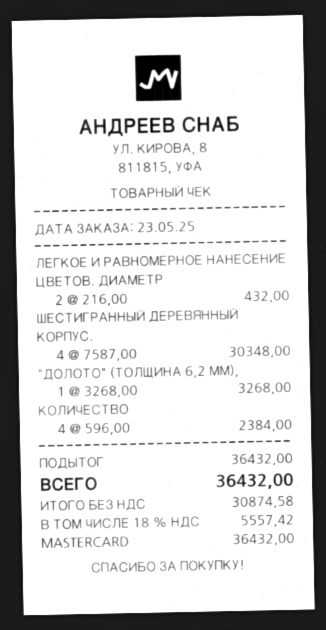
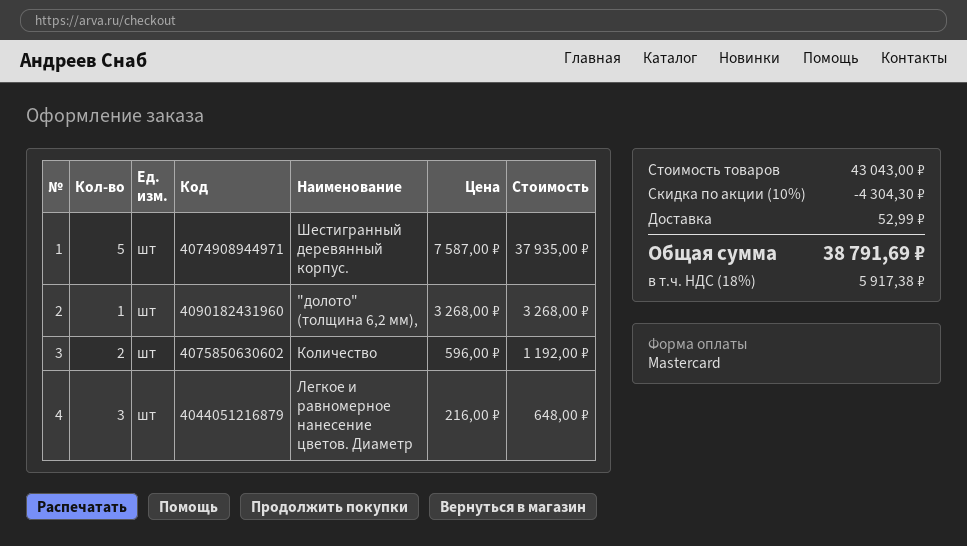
ЛЕГКОЕ И РАВНОМЕРНОЕ НАНЕСЕНИЕ ЦВЕТОВ. ДИАМЕТР: 2 x 216.00 = 432.00 -> 3 x 216.00 = 648.00
ШЕСТИГРАННЫЙ ДЕРЕВЯННЫЙ КОРПУС.: 4 x 7587.00 = 30348.00 -> 5 x 7587.00 = 37935.00
КОЛИЧЕСТВО: 4 x 596.00 = 2384.00 -> 2 x 596.00 = 1192.00
subtotal: 36432.00 -> 43043.00
discount: none -> 10% = 4304.30
shipping: none -> 52.99
tax: 18% = 5557.42 -> 18% = 5917.38
total: 36432.00 -> 38791.69

